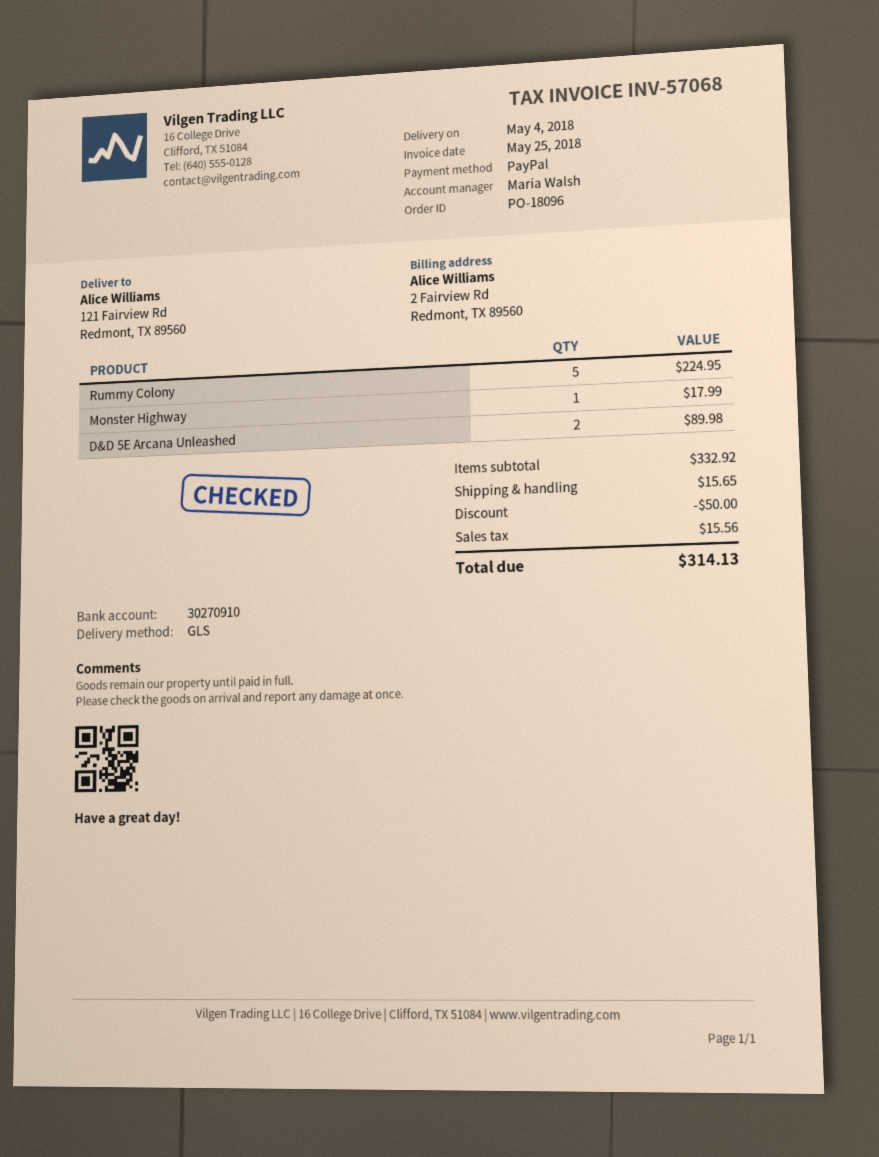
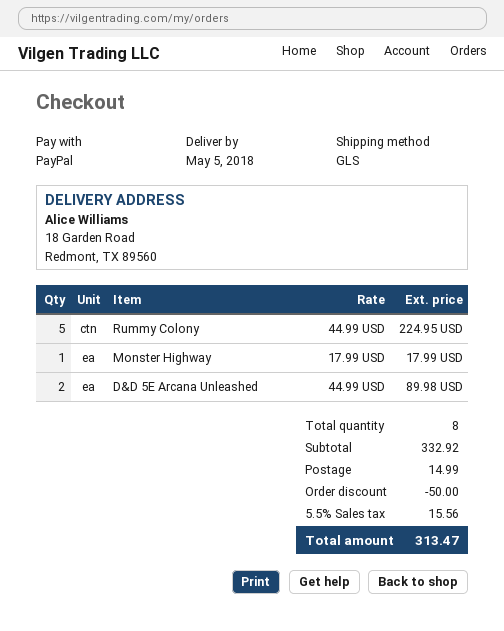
delivery date: 2018-05-04 -> 2018-05-05
ship to: 121 Fairview Rd, Redmont, TX 89560 -> 18 Garden Road, Redmont, TX 89560
shipping: 15.65 -> 14.99
total: 314.13 -> 313.47

